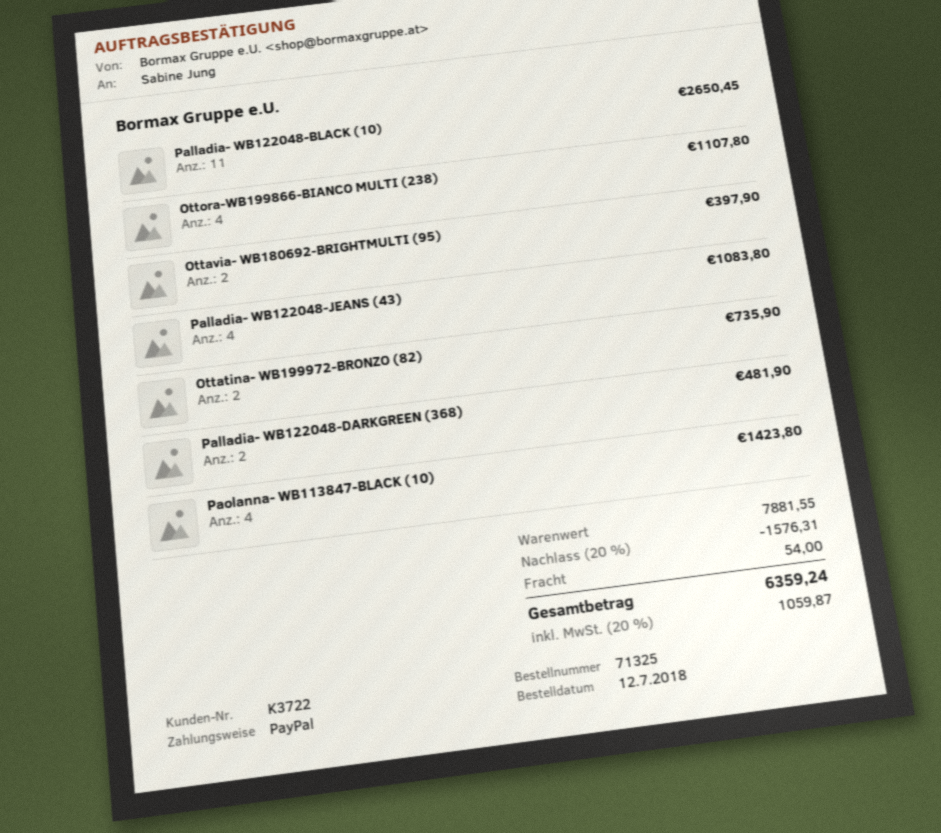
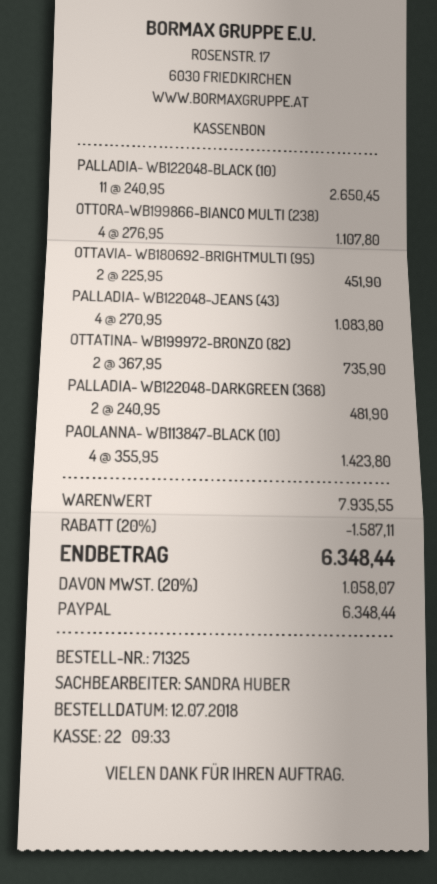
Ottavia- WB180692-BRIGHTMULTI (95): 2 for 397.90 -> 2 for 451.90
subtotal: 7881.55 -> 7935.55
discount: 20% = 1576.31 -> 20% = 1587.11
shipping: 54.00 -> none
tax: 20% = 1059.87 -> 20% = 1058.07
total: 6359.24 -> 6348.44

